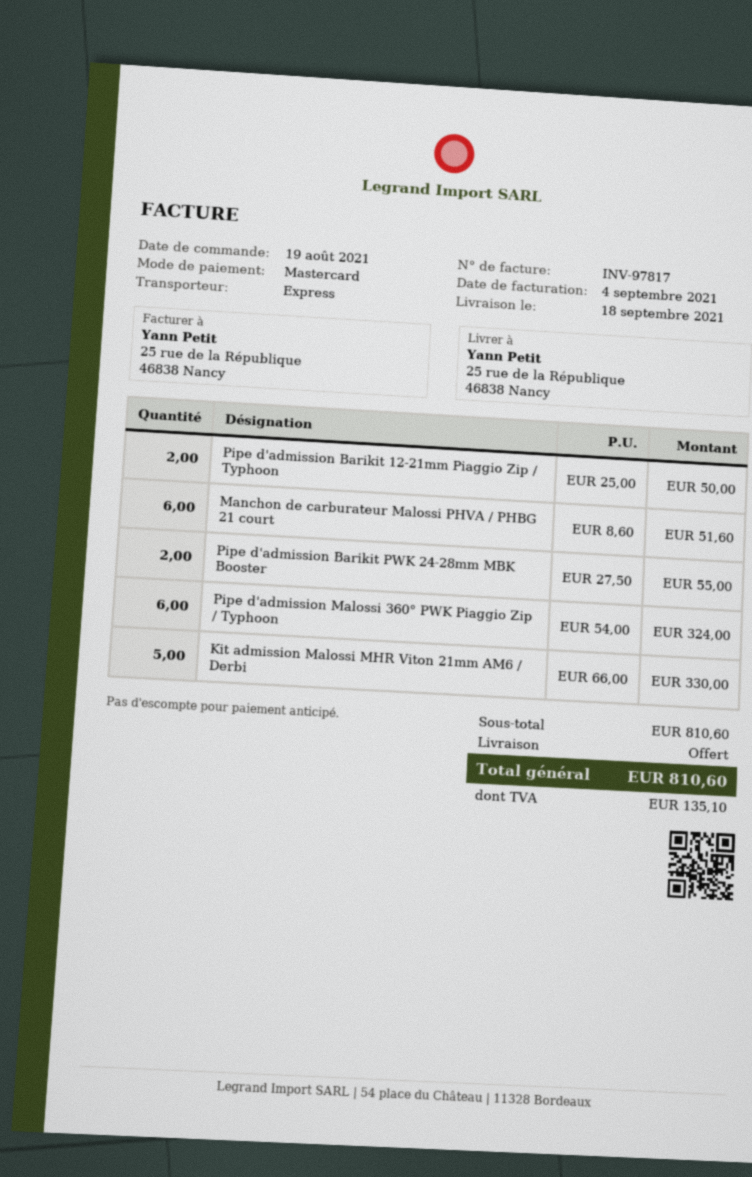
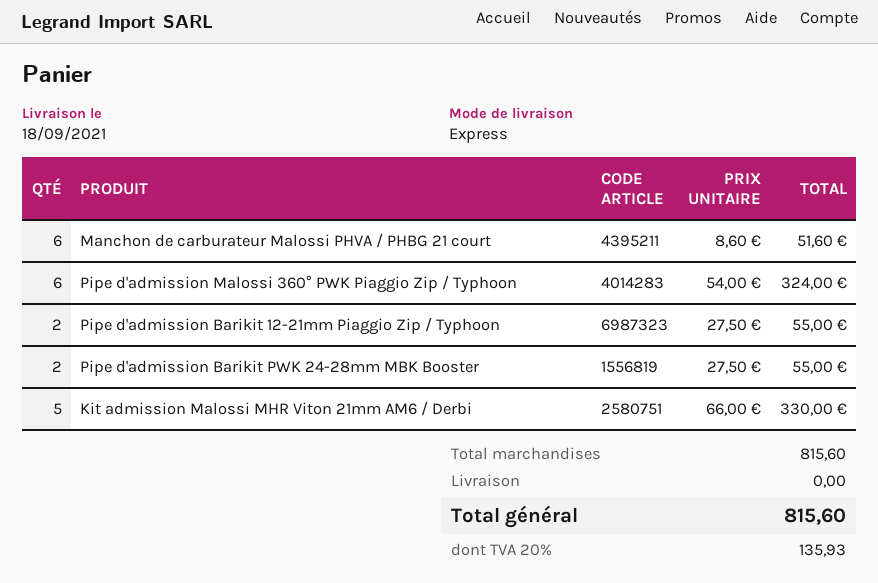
Pipe d'admission Barikit 12-21mm Piaggio Zip / Typhoon: 2 x 25.00 = 50.00 -> 2 x 27.50 = 55.00
subtotal: 810.60 -> 815.60
tax: 135.10 -> 135.93
total: 810.60 -> 815.60

